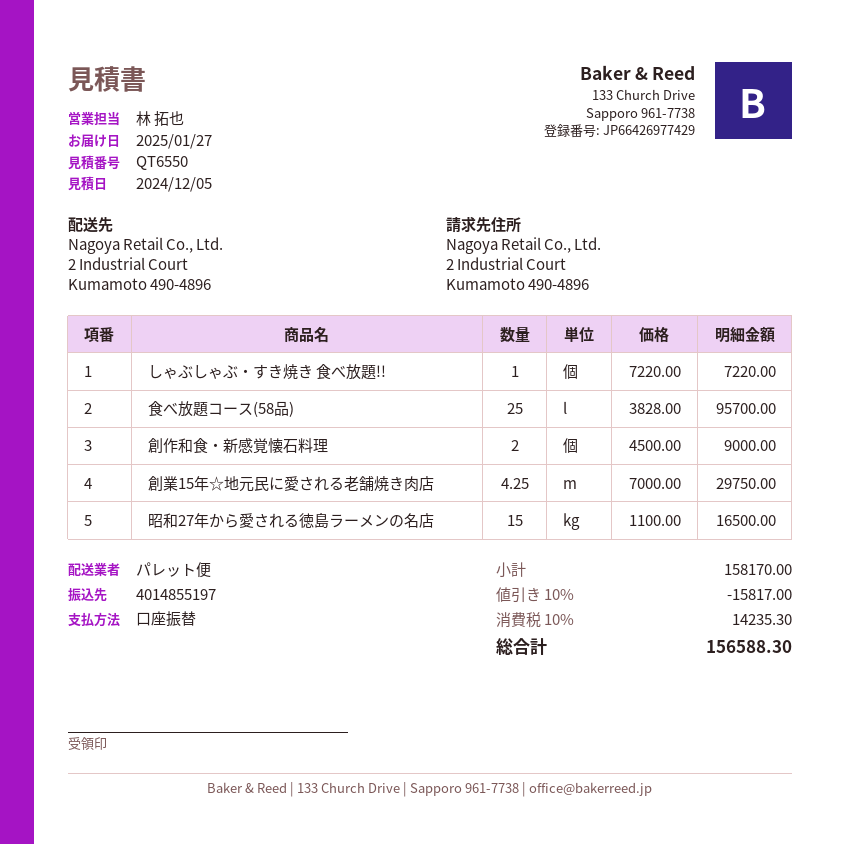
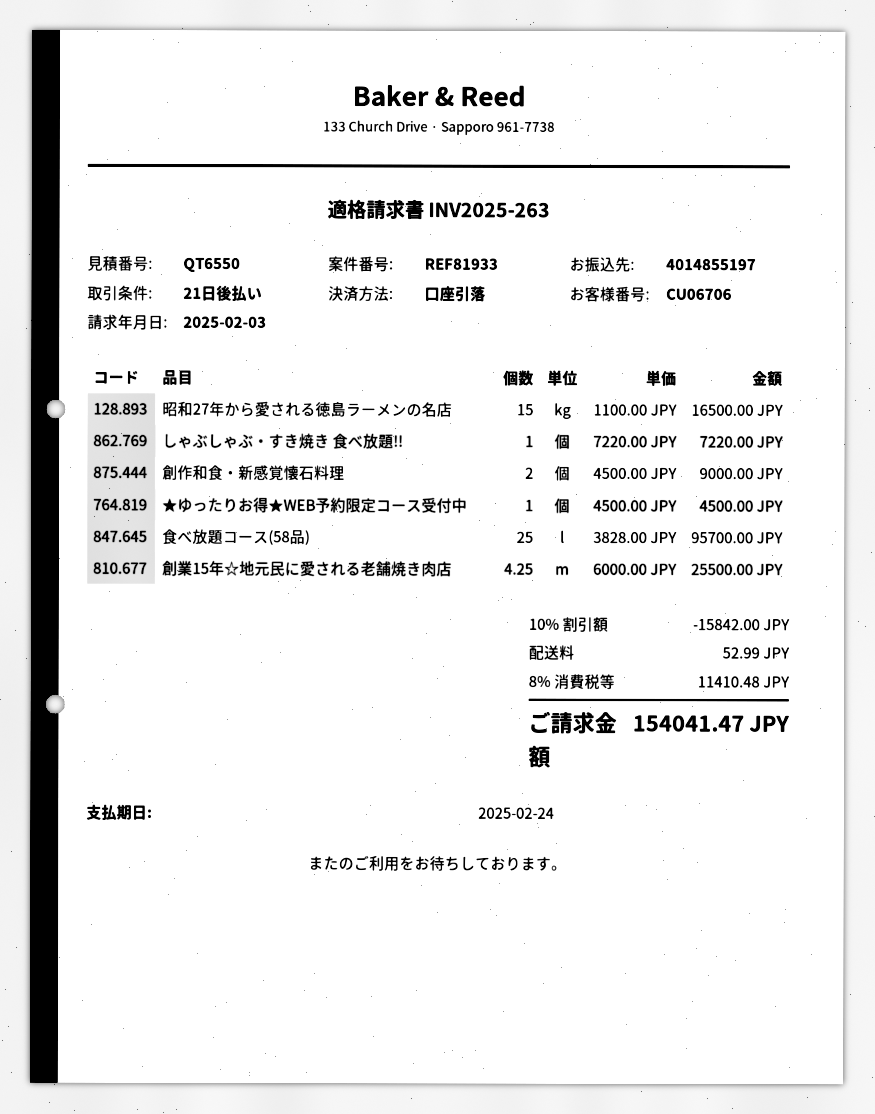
創業15年☆地元民に愛される老舗焼き肉店: 4.25 x 7000.00 = 29750.00 -> 4.25 x 6000.00 = 25500.00
★ゆったりお得★WEB予約限定コース受付中: none -> 1 x 4500.00 = 4500.00
discount: 10% = 15817.00 -> 10% = 15842.00
shipping: none -> 52.99
tax: 10% = 14235.30 -> 8% = 11410.48
total: 156588.30 -> 154041.47

